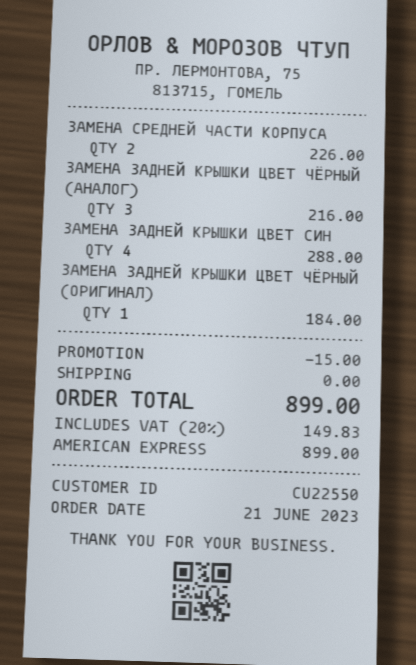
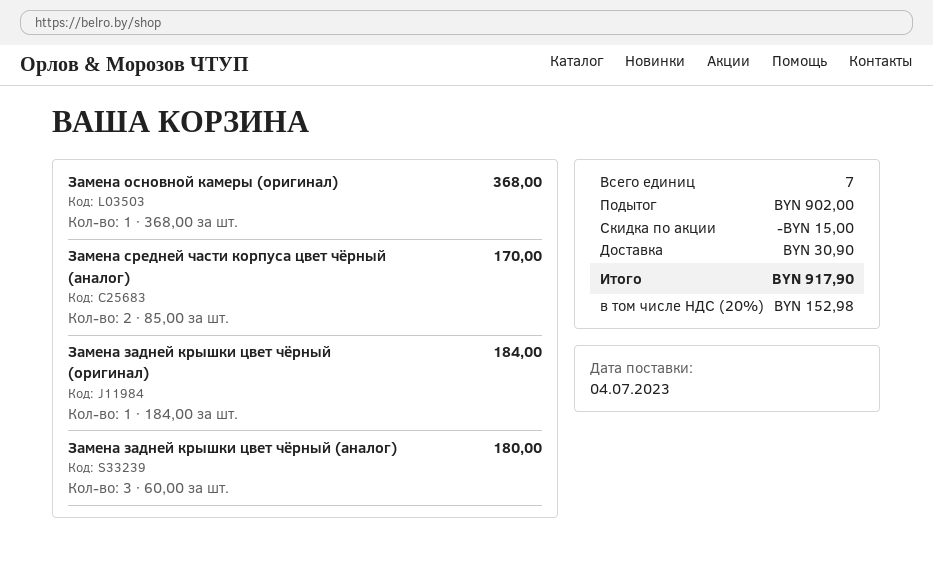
ЗАМЕНА СРЕДНЕЙ ЧАСТИ КОРПУСА: 2 for 226.00 -> 2 for 170.00
ЗАМЕНА ЗАДНЕЙ КРЫШКИ ЦВЕТ ЧЁРНЫЙ (АНАЛОГ): 3 for 216.00 -> 3 for 180.00
ЗАМЕНА ЗАДНЕЙ КРЫШКИ ЦВЕТ СИН: 4 for 288.00 -> none
Замена основной камеры (оригинал): none -> 1 for 368.00
shipping: 0.00 -> 30.90
tax: 20% = 149.83 -> 20% = 152.98
total: 899.00 -> 917.90

